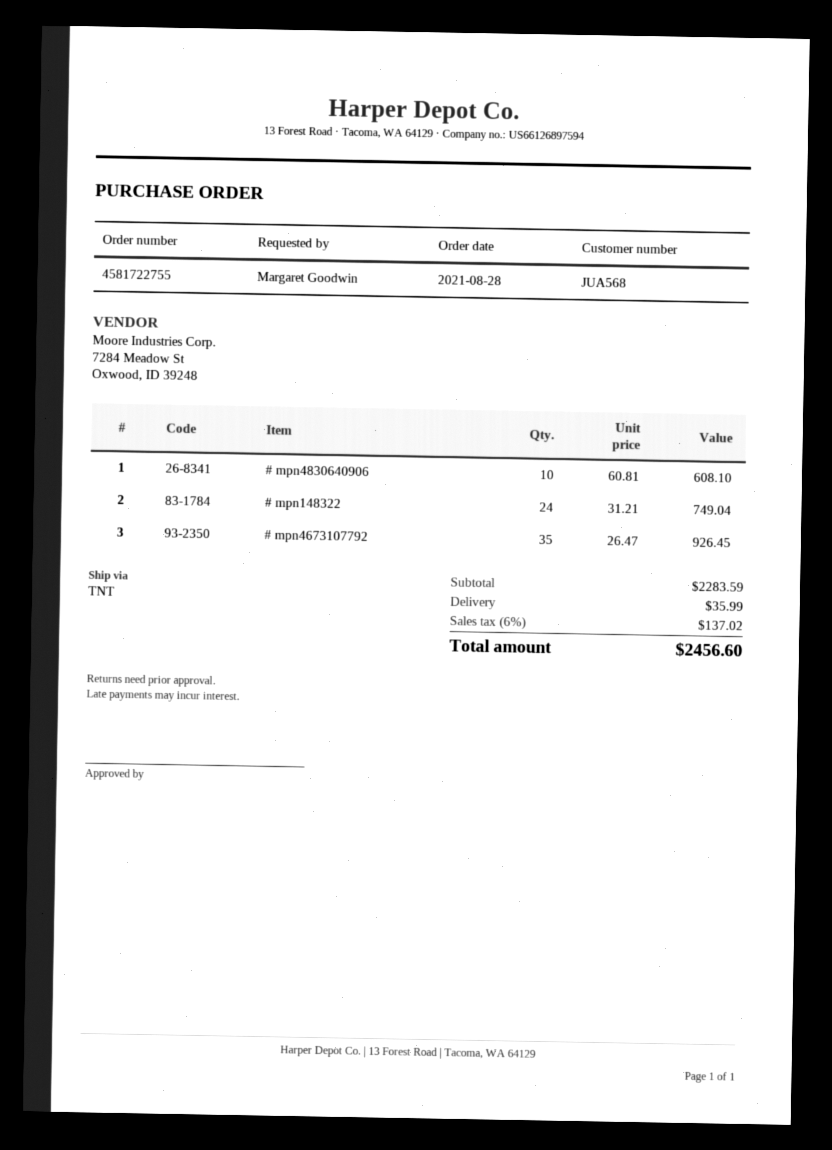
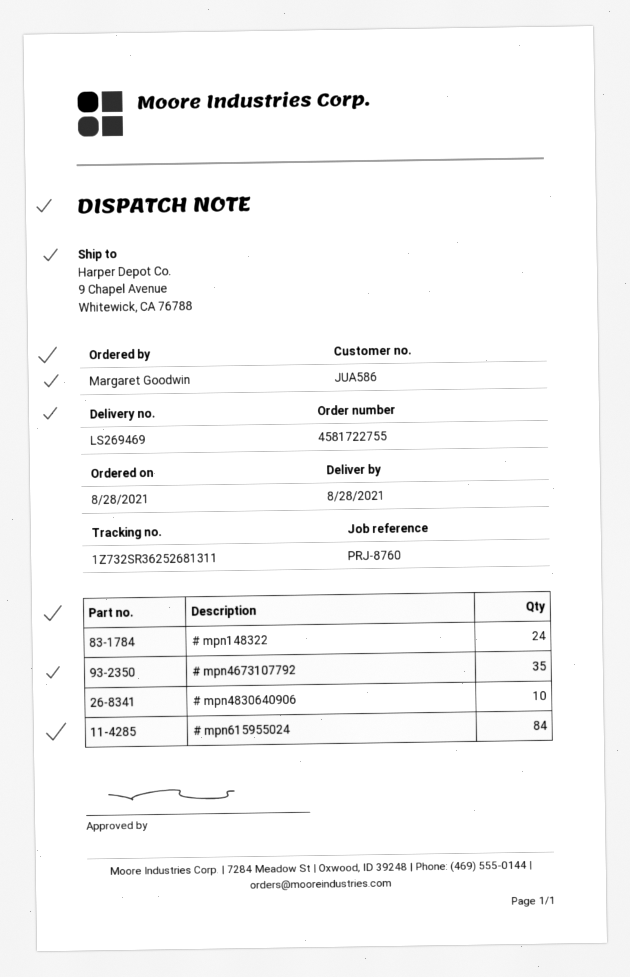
customer number: JUA568 -> JUA586
# mpn615955024: none -> 84

